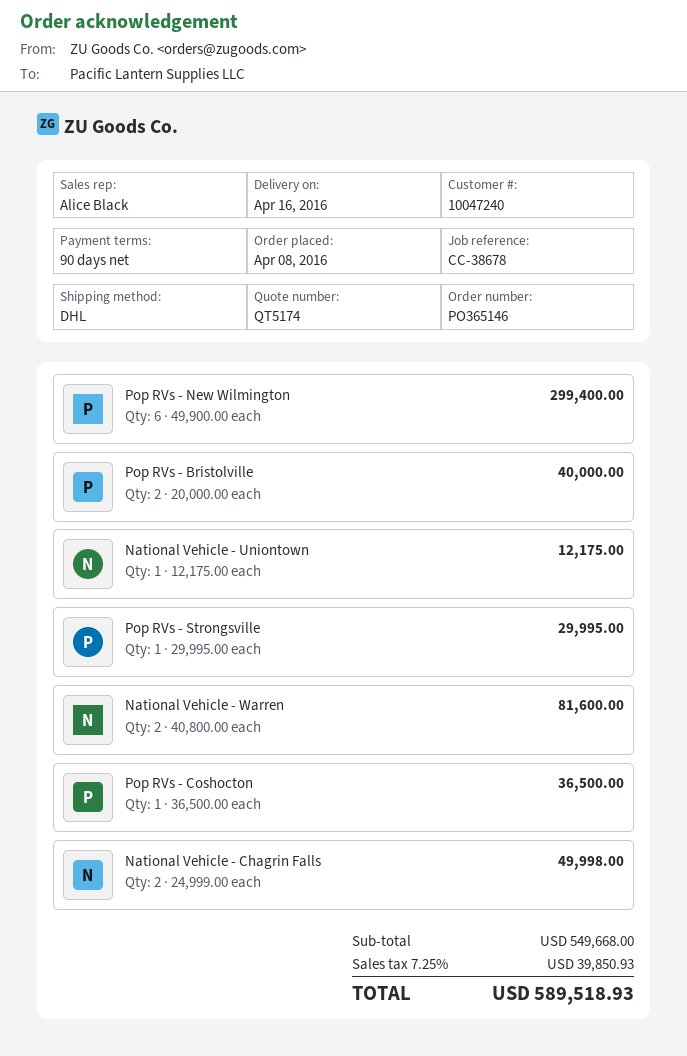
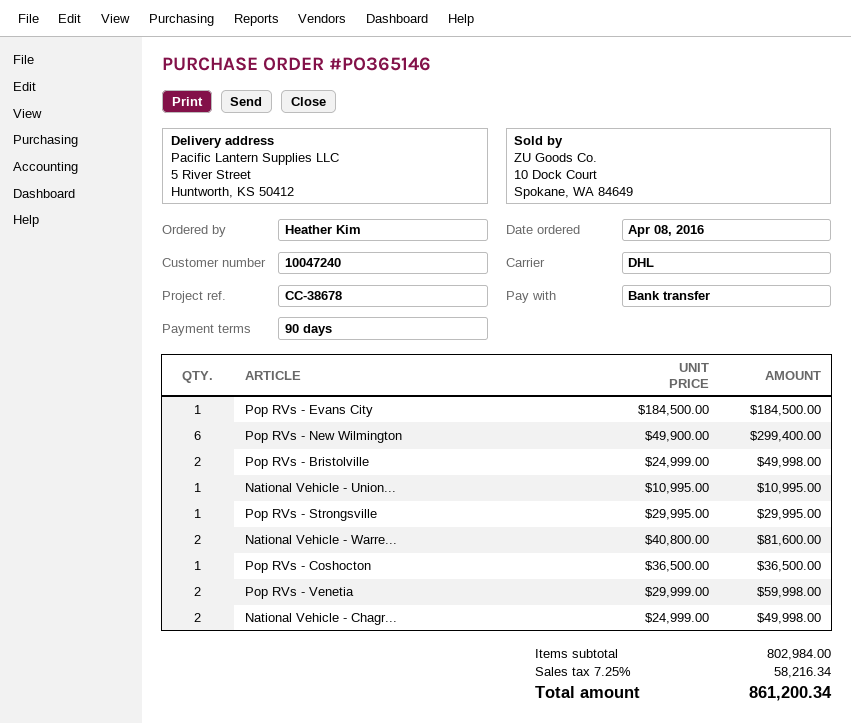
Pop RVs - Bristolville: 2 x 20000.00 = 40000.00 -> 2 x 24999.00 = 49998.00
National Vehicle - Uniontown: 1 x 12175.00 = 12175.00 -> 1 x 10995.00 = 10995.00
Pop RVs - Evans City: none -> 1 x 184500.00 = 184500.00
Pop RVs - Venetia: none -> 2 x 29999.00 = 59998.00
subtotal: 549668.00 -> 802984.00
tax: 7.25% = 39850.93 -> 7.25% = 58216.34
total: 589518.93 -> 861200.34

